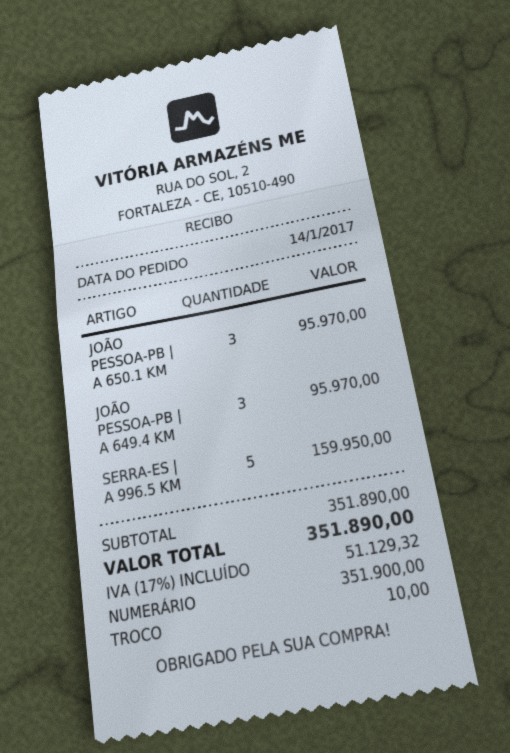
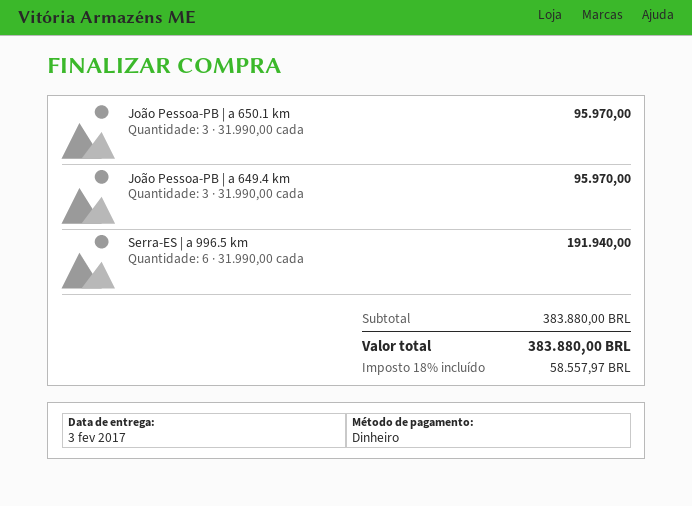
SERRA-ES | A 996.5 KM: 5 for 159950.00 -> 6 for 191940.00
subtotal: 351890.00 -> 383880.00
tax: 17% = 51129.32 -> 18% = 58557.97
total: 351890.00 -> 383880.00

